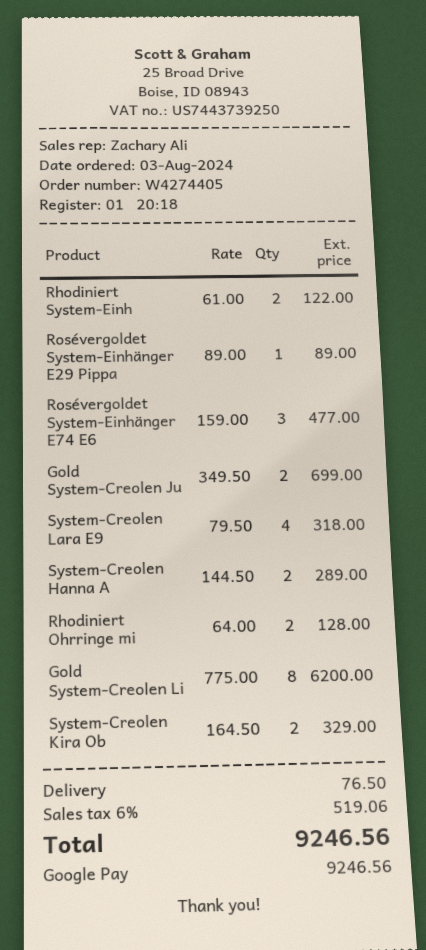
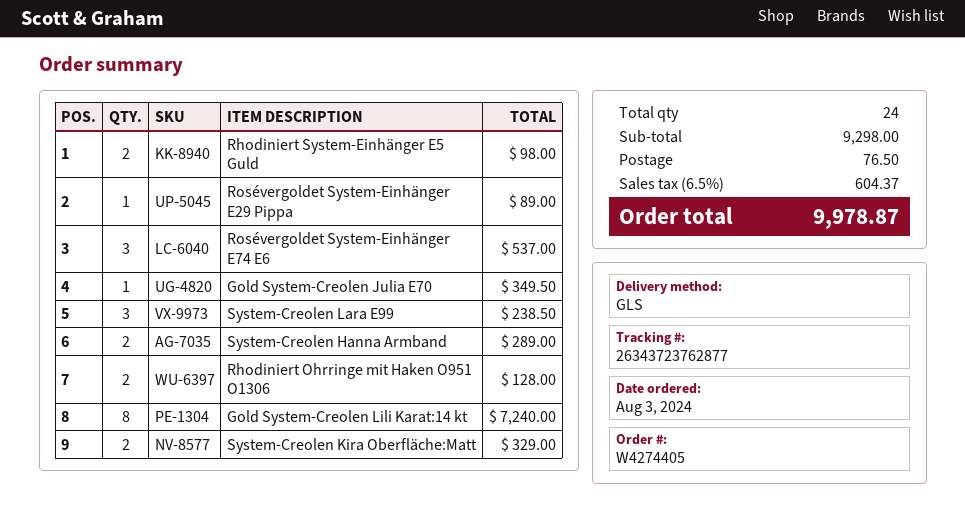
Rhodiniert System-Einh: 2 for 122.00 -> 2 for 98.00
Rosévergoldet System-Einhänger E74 E6: 3 for 477.00 -> 3 for 537.00
Gold System-Creolen Ju: 2 for 699.00 -> 1 for 349.50
System-Creolen Lara E9: 4 for 318.00 -> 3 for 238.50
Gold System-Creolen Li: 8 for 6200.00 -> 8 for 7240.00
tax: 6% = 519.06 -> 6.5% = 604.37
total: 9246.56 -> 9978.87

